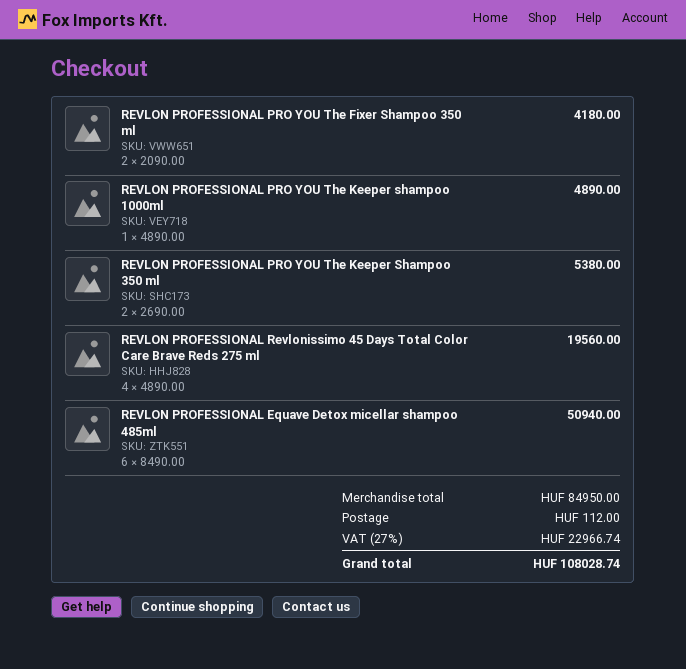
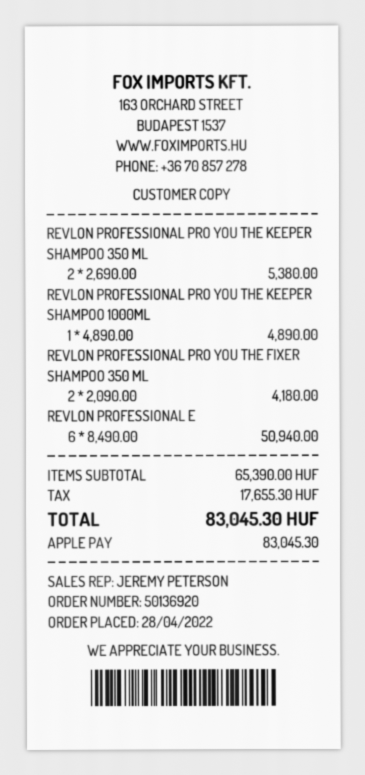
REVLON PROFESSIONAL Revlonissimo 45 Days Total Color Care Brave Reds 275 ml: 4 x 4890.00 = 19560.00 -> none
subtotal: 84950.00 -> 65390.00
shipping: 112.00 -> none
tax: 22966.74 -> 17655.30
total: 108028.74 -> 83045.30

